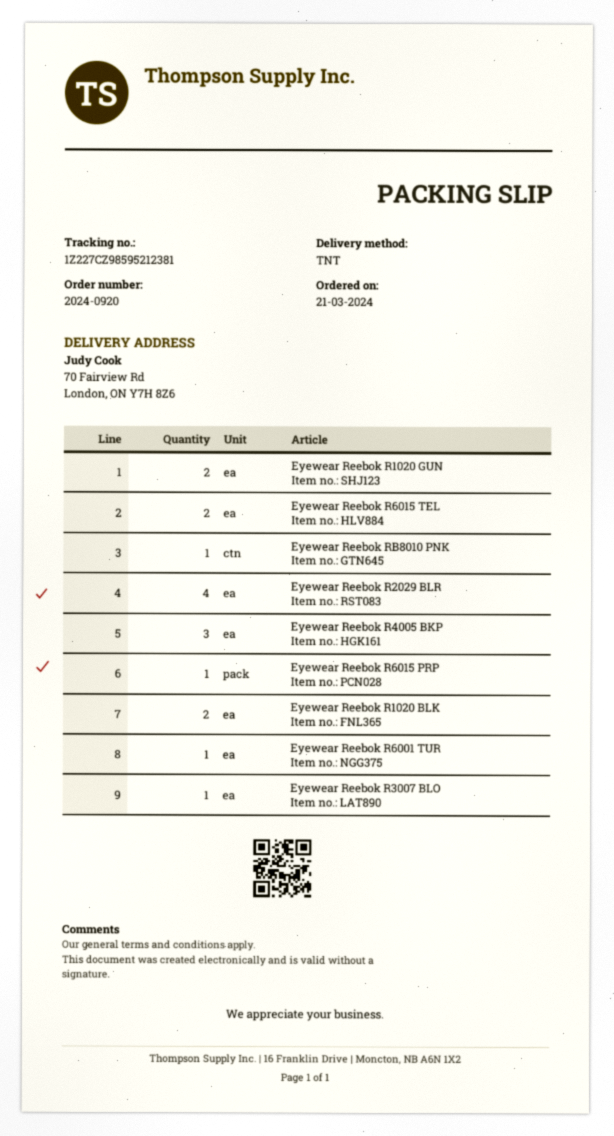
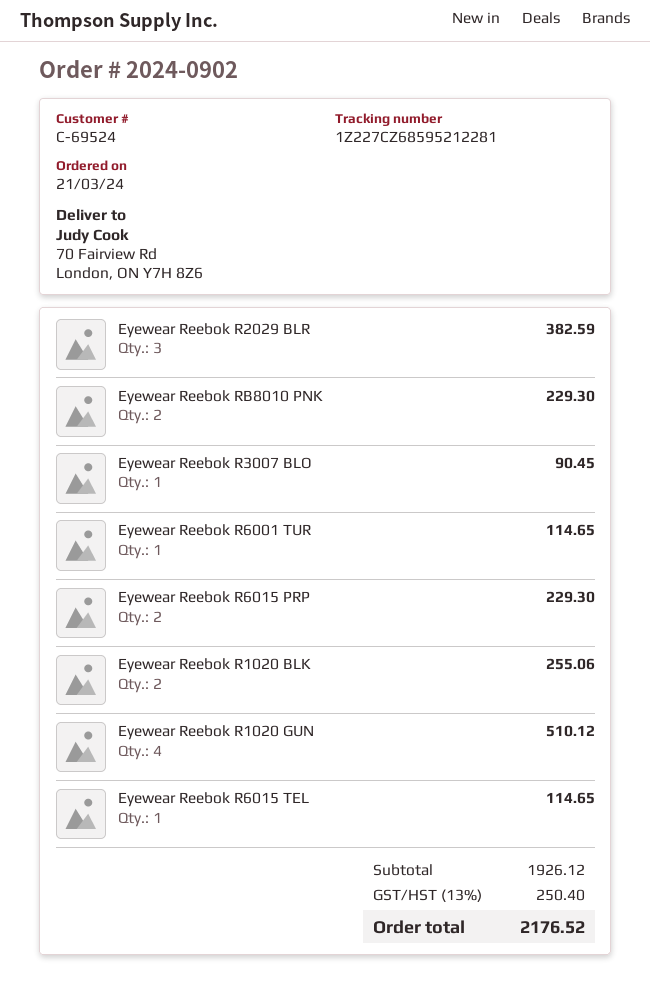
order number: 2024-0920 -> 2024-0902
tracking number: 1Z227CZ98595212381 -> 1Z227CZ68595212281
Eyewear Reebok R1020 GUN: 2 -> 4
Eyewear Reebok R6015 TEL: 2 -> 1
Eyewear Reebok RB8010 PNK: 1 -> 2
Eyewear Reebok R2029 BLR: 4 -> 3
Eyewear Reebok R4005 BKP: 3 -> none
Eyewear Reebok R6015 PRP: 1 -> 2

